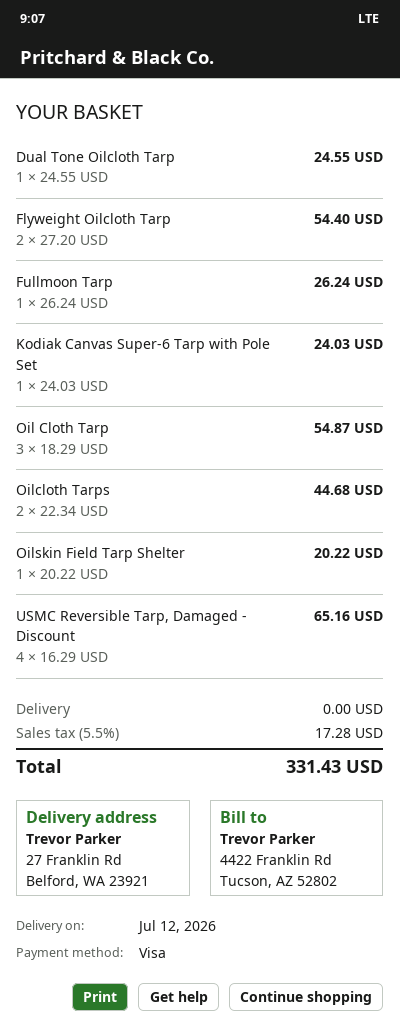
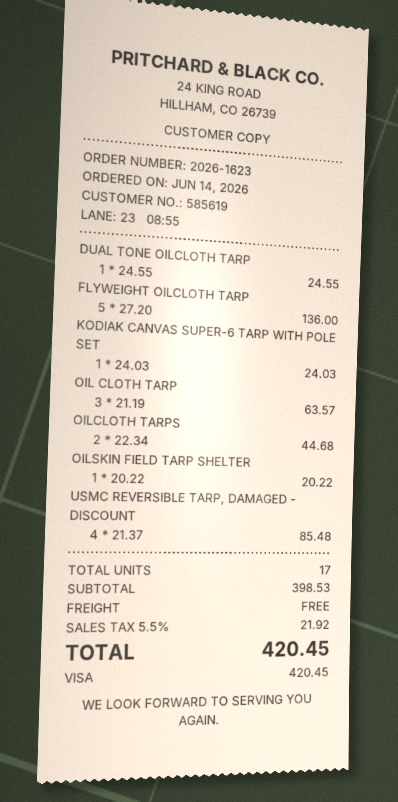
Flyweight Oilcloth Tarp: 2 x 27.20 = 54.40 -> 5 x 27.20 = 136.00
Fullmoon Tarp: 1 x 26.24 = 26.24 -> none
Oil Cloth Tarp: 3 x 18.29 = 54.87 -> 3 x 21.19 = 63.57
USMC Reversible Tarp, Damaged - Discount: 4 x 16.29 = 65.16 -> 4 x 21.37 = 85.48
tax: 5.5% = 17.28 -> 5.5% = 21.92
total: 331.43 -> 420.45

